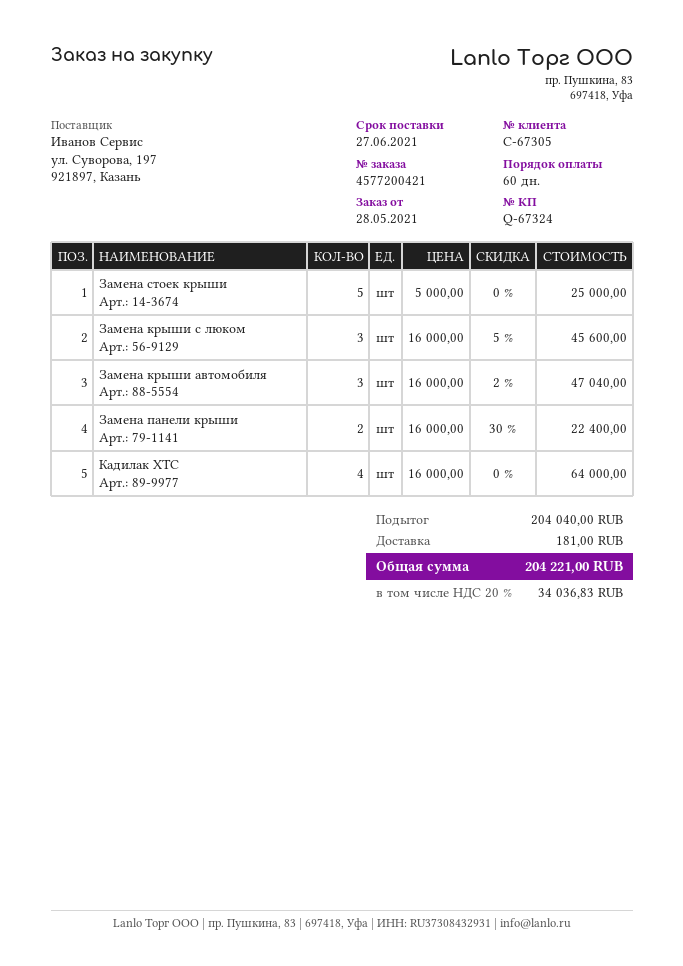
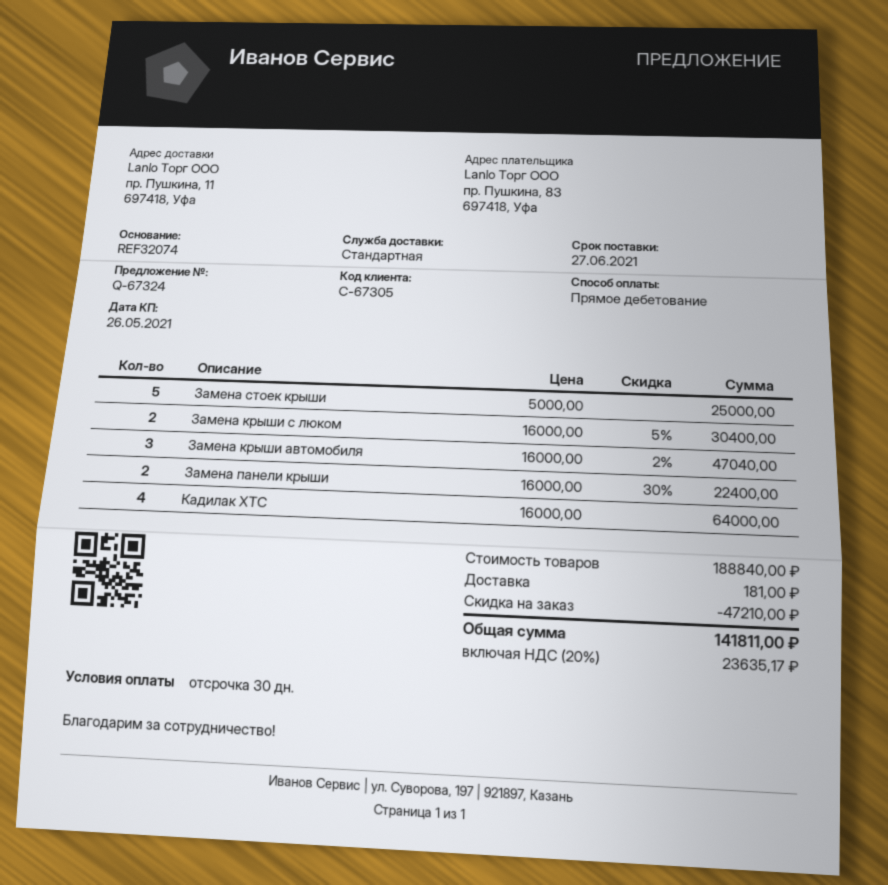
payment terms: 60 days -> 30 days
Замена крыши с люком: 3 x 16000.00 - 5% = 45600.00 -> 2 x 16000.00 - 5% = 30400.00
subtotal: 204040.00 -> 188840.00
discount: none -> 47210.00
tax: 20% = 34036.83 -> 20% = 23635.17
total: 204221.00 -> 141811.00

